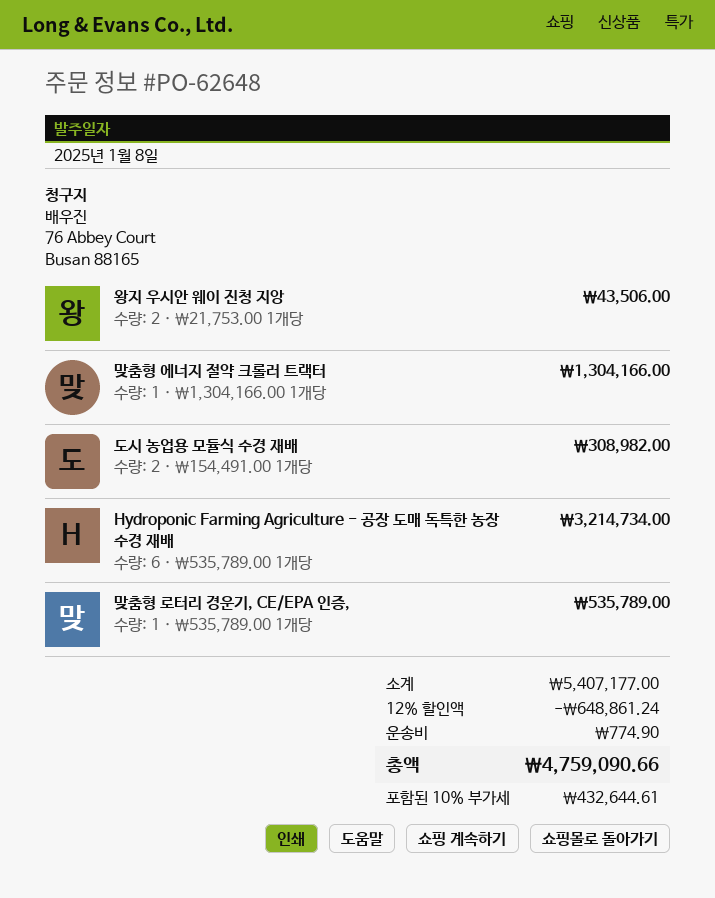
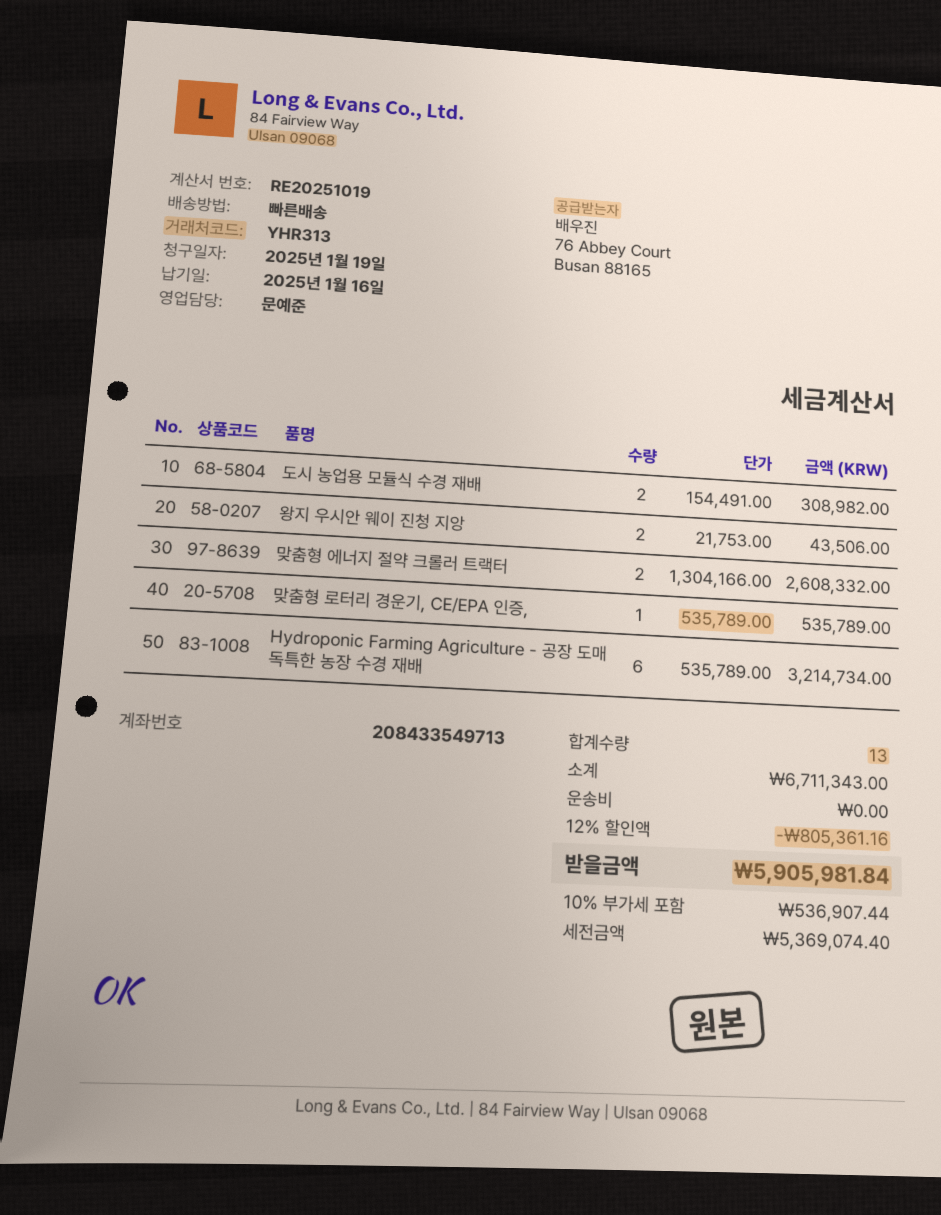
맞춤형 에너지 절약 크롤러 트랙터: 1 x 1304166.00 = 1304166.00 -> 2 x 1304166.00 = 2608332.00
subtotal: 5407177.00 -> 6711343.00
discount: 12% = 648861.24 -> 12% = 805361.16
shipping: 774.90 -> 0.00
tax: 10% = 432644.61 -> 10% = 536907.44
total: 4759090.66 -> 5905981.84

